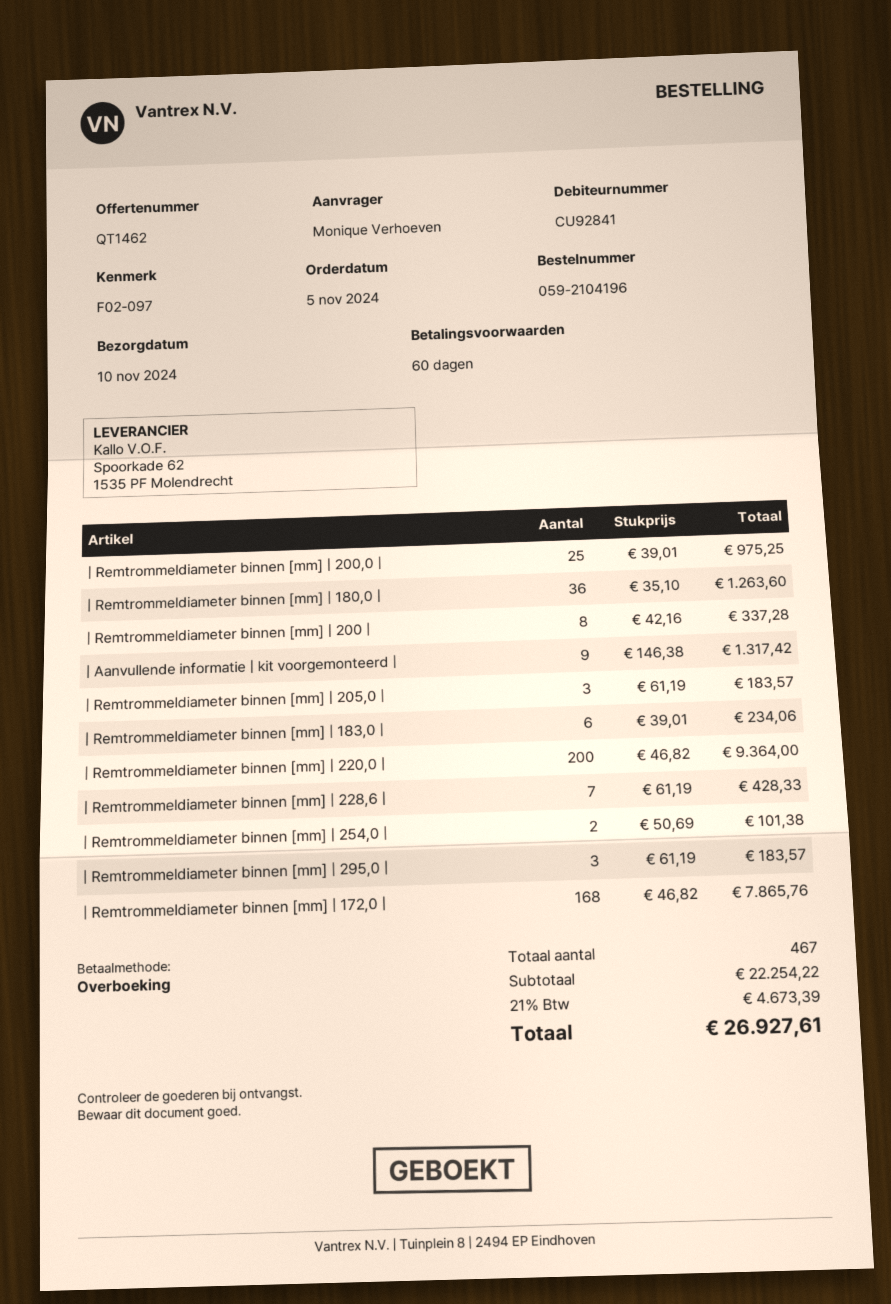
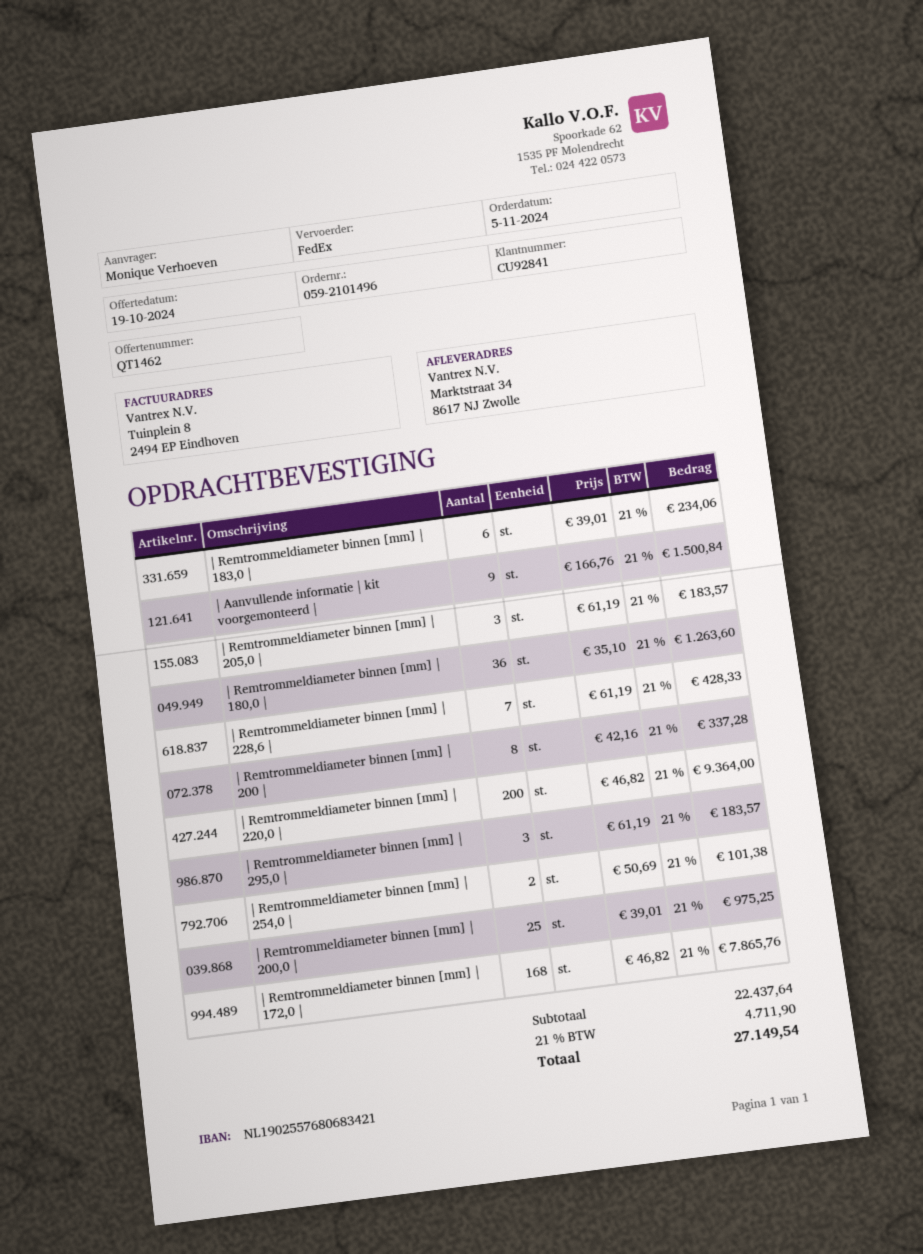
order number: 059-2104196 -> 059-2101496
| Aanvullende informatie | kit voorgemonteerd |: 9 x 146.38 = 1317.42 -> 9 x 166.76 = 1500.84
subtotal: 22254.22 -> 22437.64
tax: 21% = 4673.39 -> 21% = 4711.90
total: 26927.61 -> 27149.54

